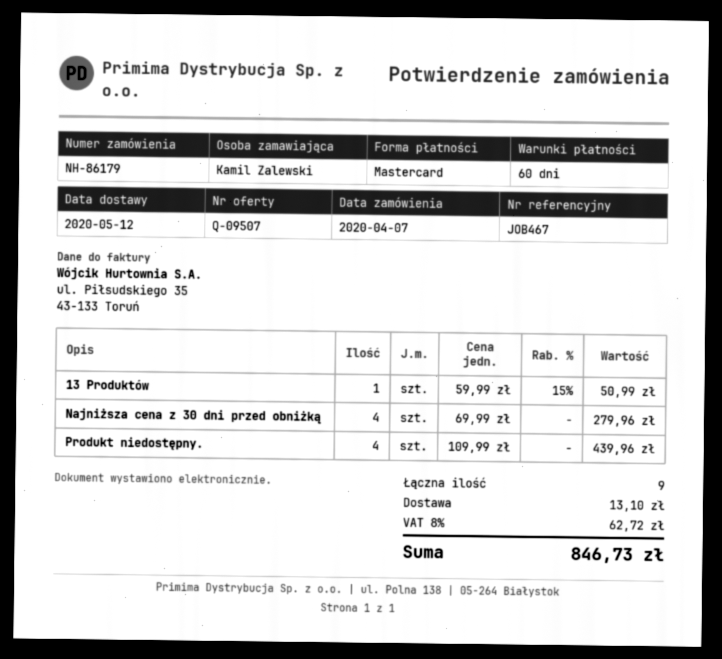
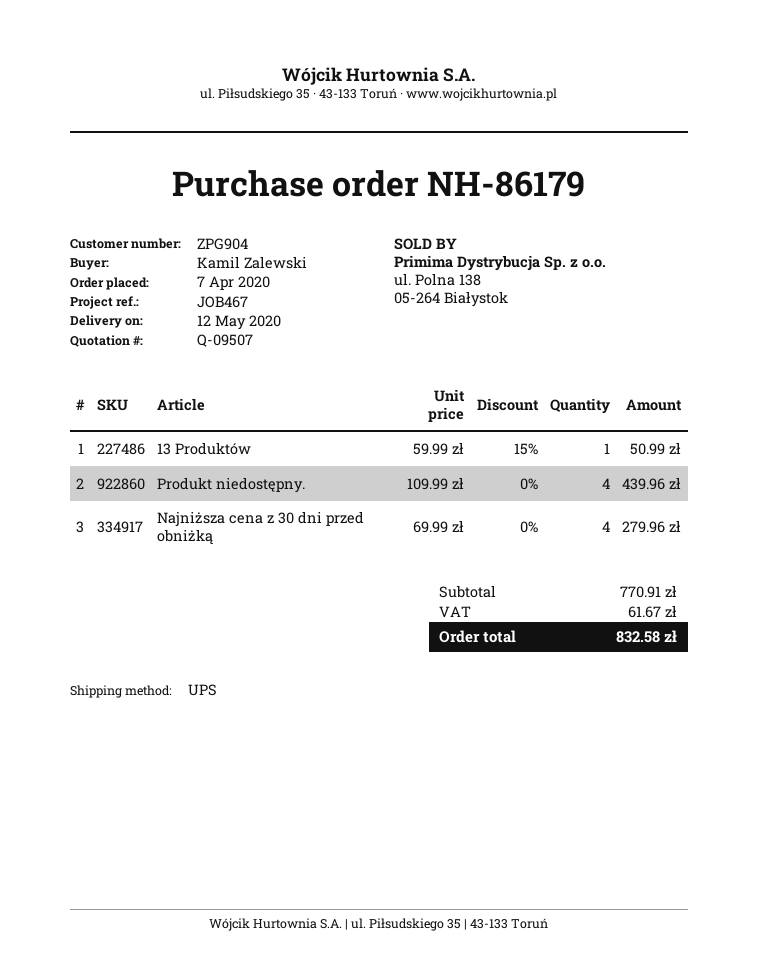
shipping: 13.10 -> none
tax: 62.72 -> 61.67
total: 846.73 -> 832.58

